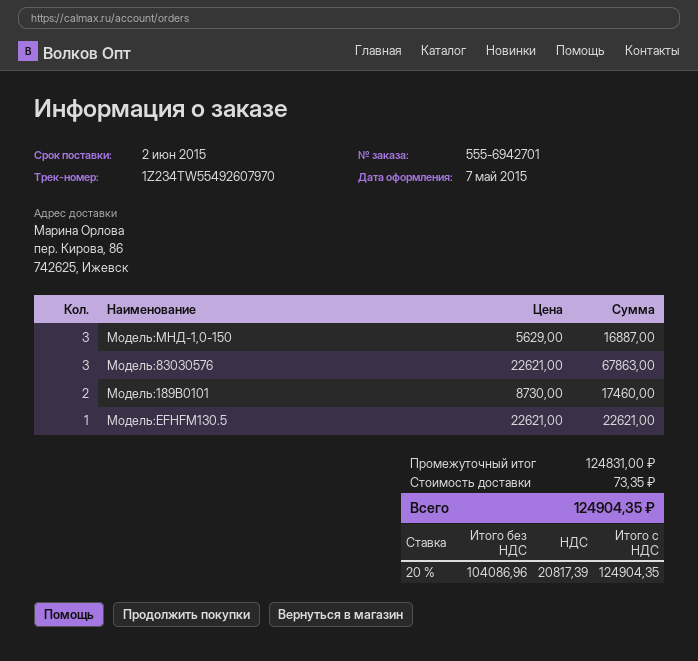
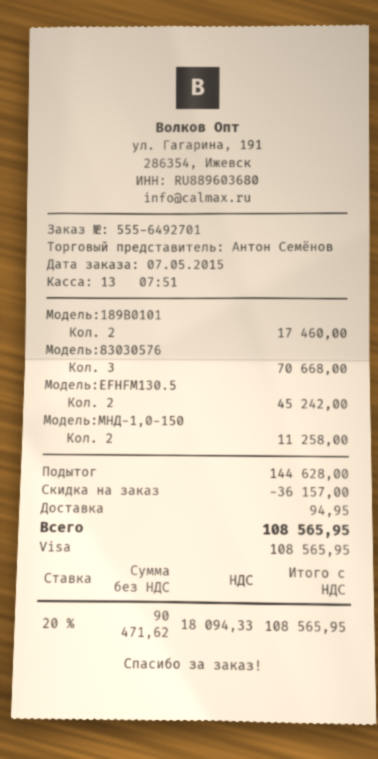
order number: 555-6942701 -> 555-6492701
Модель:МНД-1,0-150: 3 for 16887.00 -> 2 for 11258.00
Модель:83030576: 3 for 67863.00 -> 3 for 70668.00
Модель:EFHFM130.5: 1 for 22621.00 -> 2 for 45242.00
subtotal: 124831.00 -> 144628.00
discount: none -> 36157.00
shipping: 73.35 -> 94.95
net: 104086.96 -> 90471.62
tax: 20% = 20817.39 -> 20% = 18094.33
total: 124904.35 -> 108565.95

